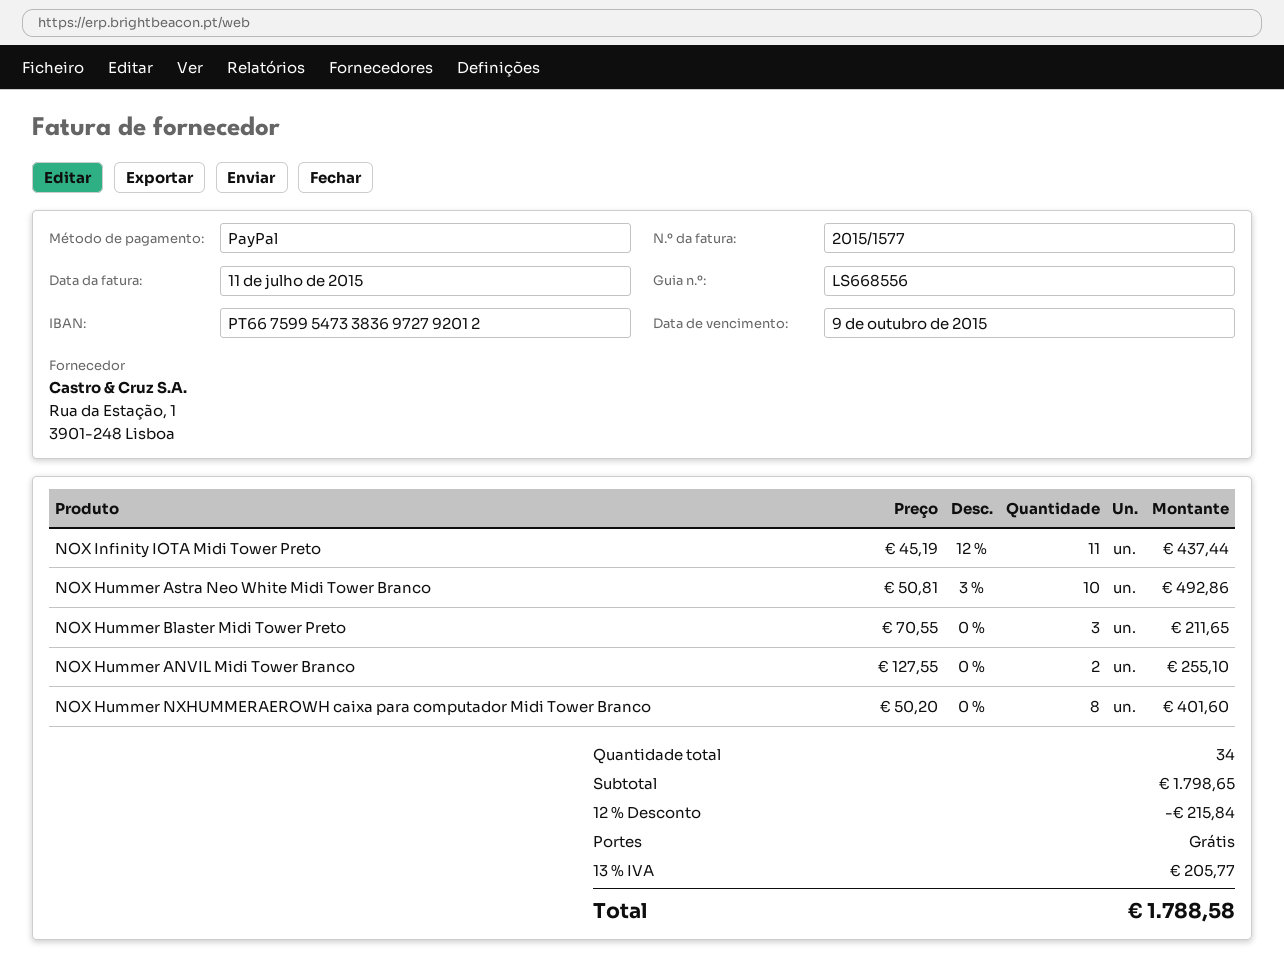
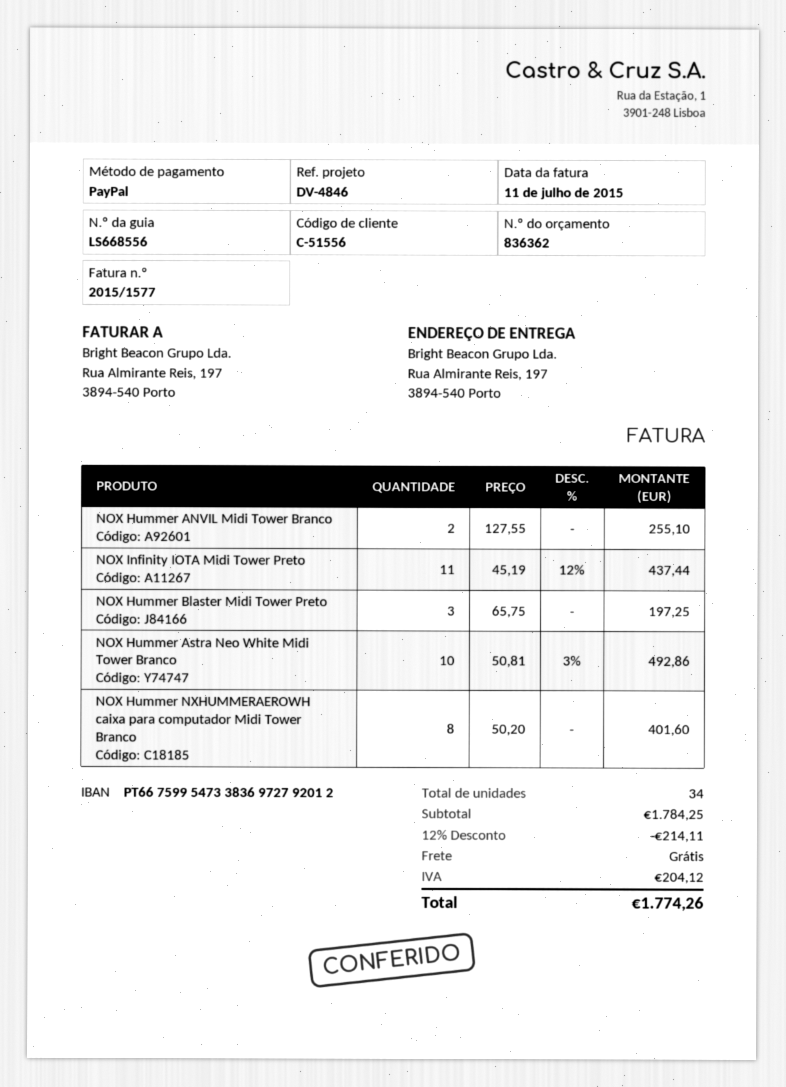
NOX Hummer Blaster Midi Tower Preto: 3 x 70.55 = 211.65 -> 3 x 65.75 = 197.25
subtotal: 1798.65 -> 1784.25
discount: 12% = 215.84 -> 12% = 214.11
tax: 205.77 -> 204.12
total: 1788.58 -> 1774.26

